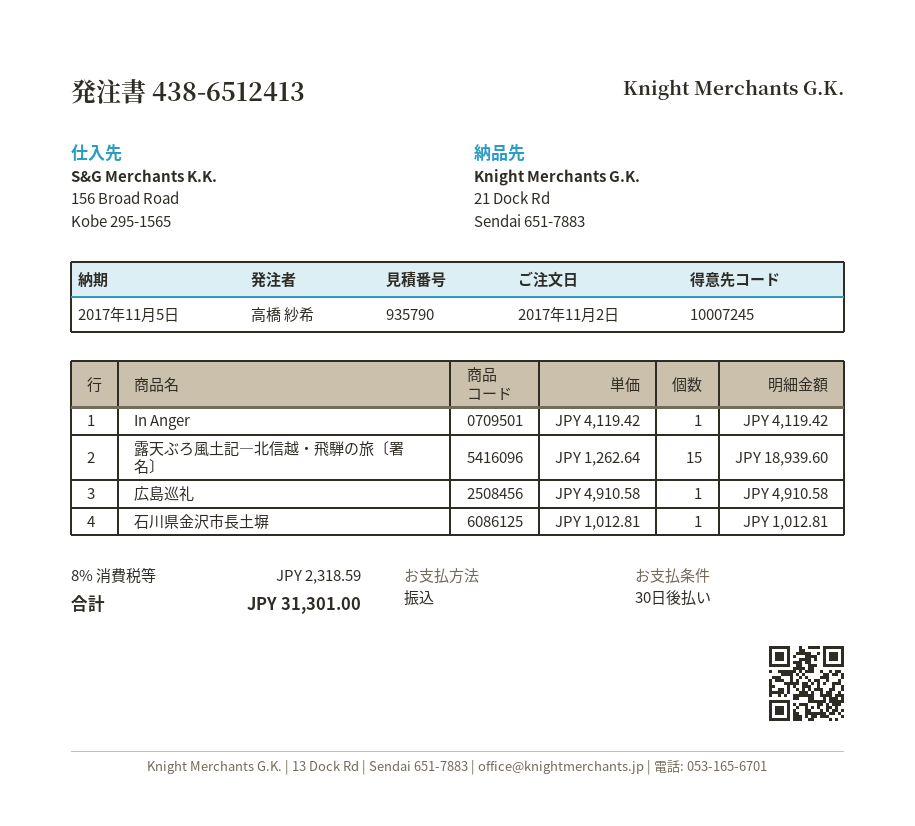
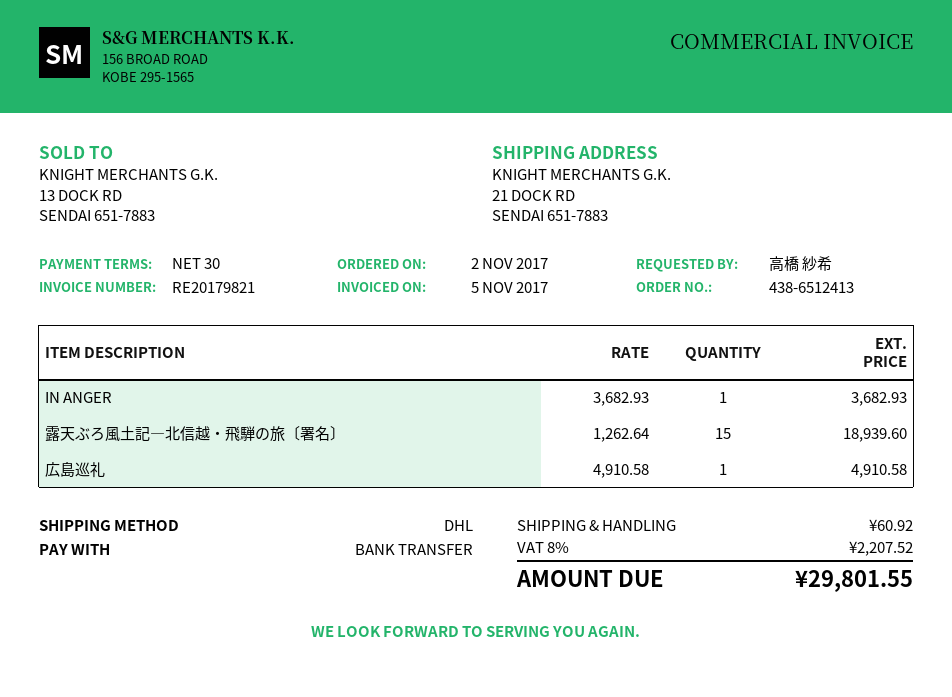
In Anger: 1 x 4119.42 = 4119.42 -> 1 x 3682.93 = 3682.93
石川県金沢市長土塀: 1 x 1012.81 = 1012.81 -> none
shipping: none -> 60.92
tax: 8% = 2318.59 -> 8% = 2207.52
total: 31301.00 -> 29801.55

